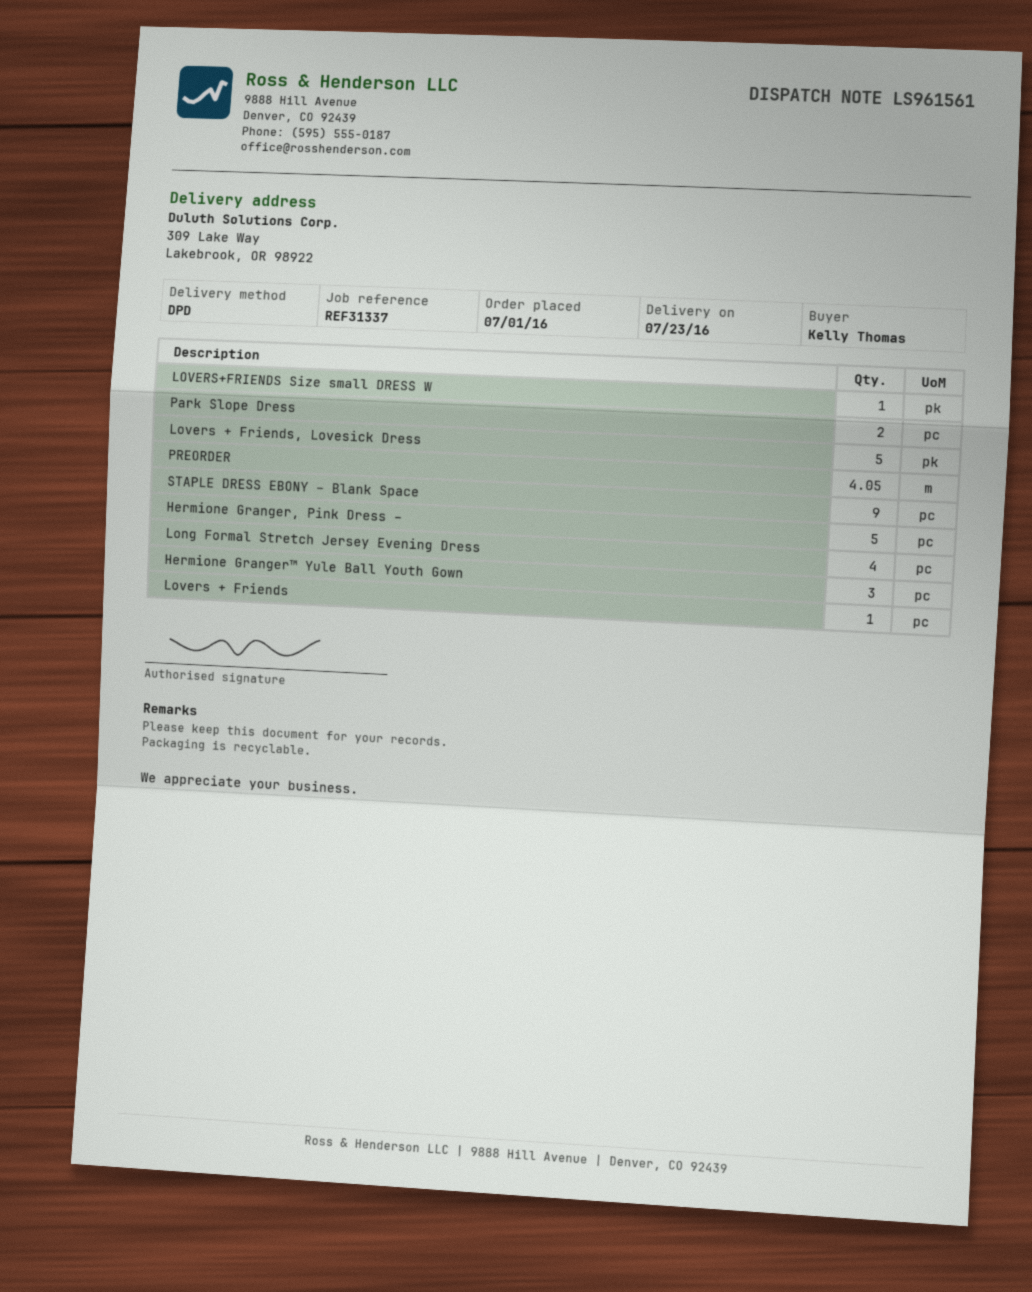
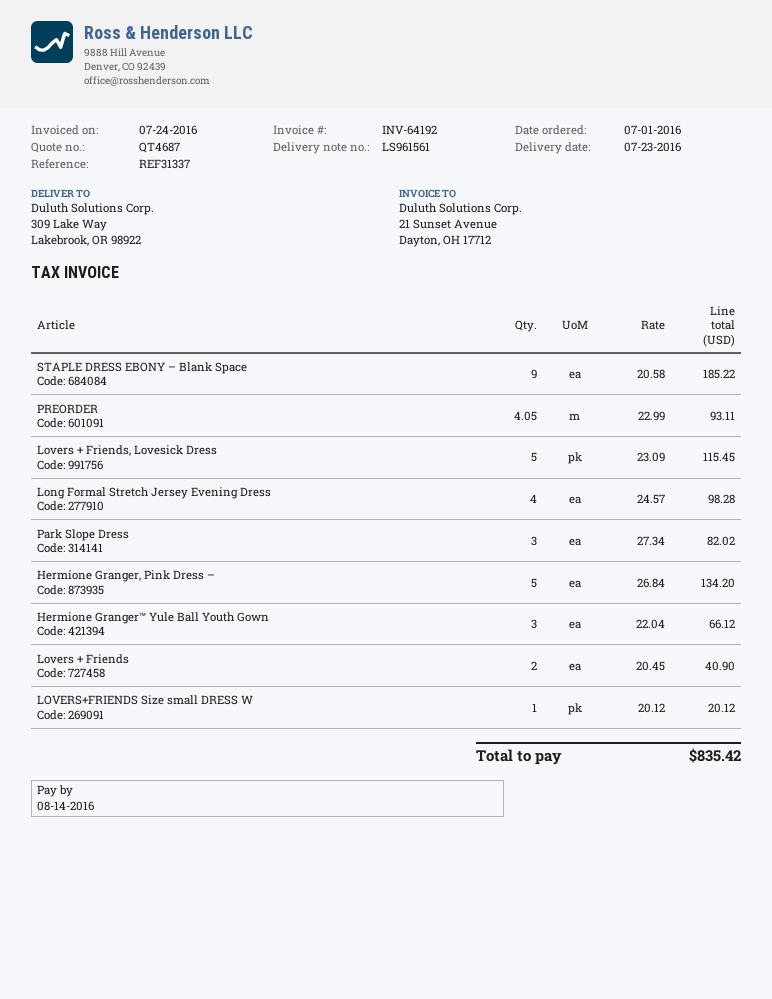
Park Slope Dress: 2 -> 3
Lovers + Friends: 1 -> 2

